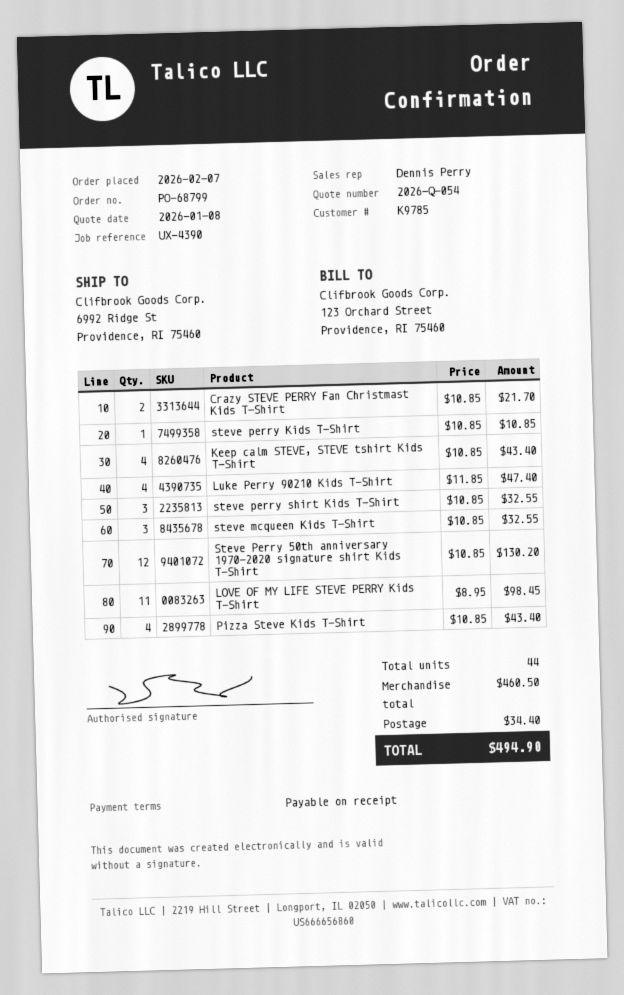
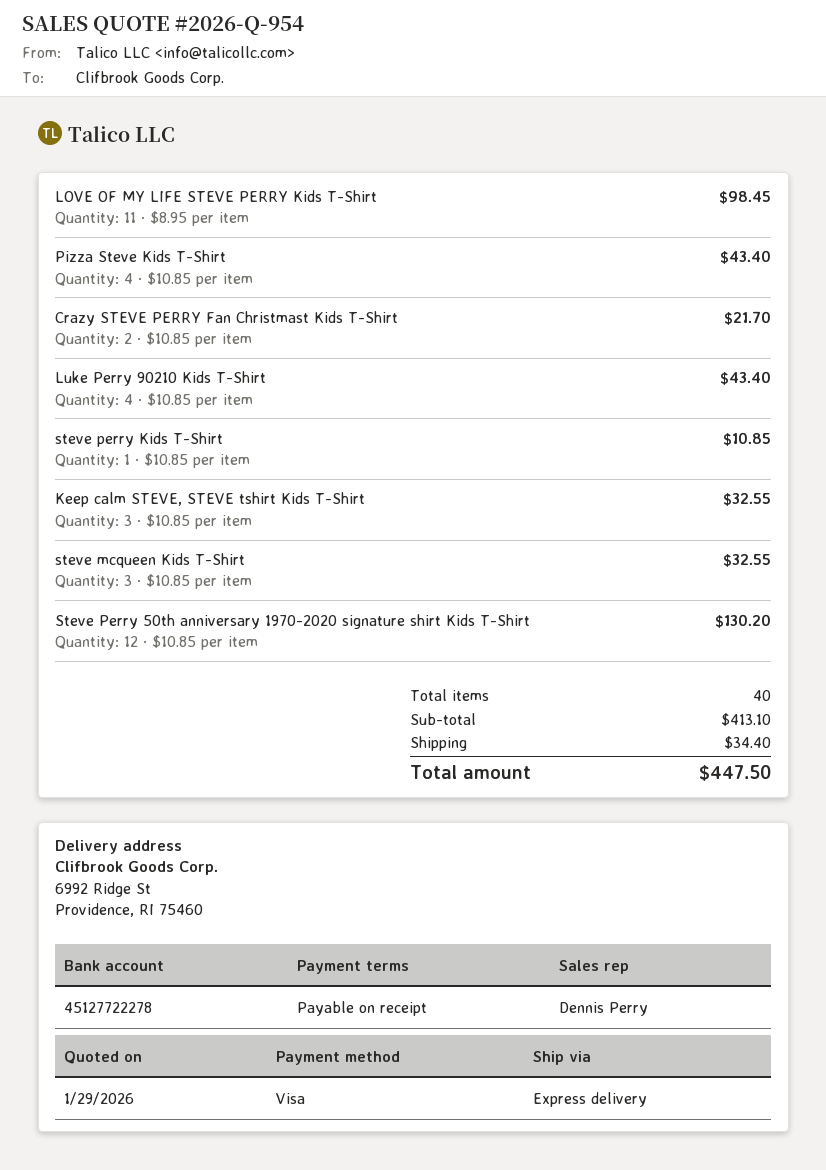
quote number: 2026-Q-054 -> 2026-Q-954
quote date: 2026-01-08 -> 2026-01-29
Keep calm STEVE, STEVE tshirt Kids T-Shirt: 4 x 10.85 = 43.40 -> 3 x 10.85 = 32.55
Luke Perry 90210 Kids T-Shirt: 4 x 11.85 = 47.40 -> 4 x 10.85 = 43.40
steve perry shirt Kids T-Shirt: 3 x 10.85 = 32.55 -> none
total quantity: 44 -> 40
subtotal: 460.50 -> 413.10
total: 494.90 -> 447.50

